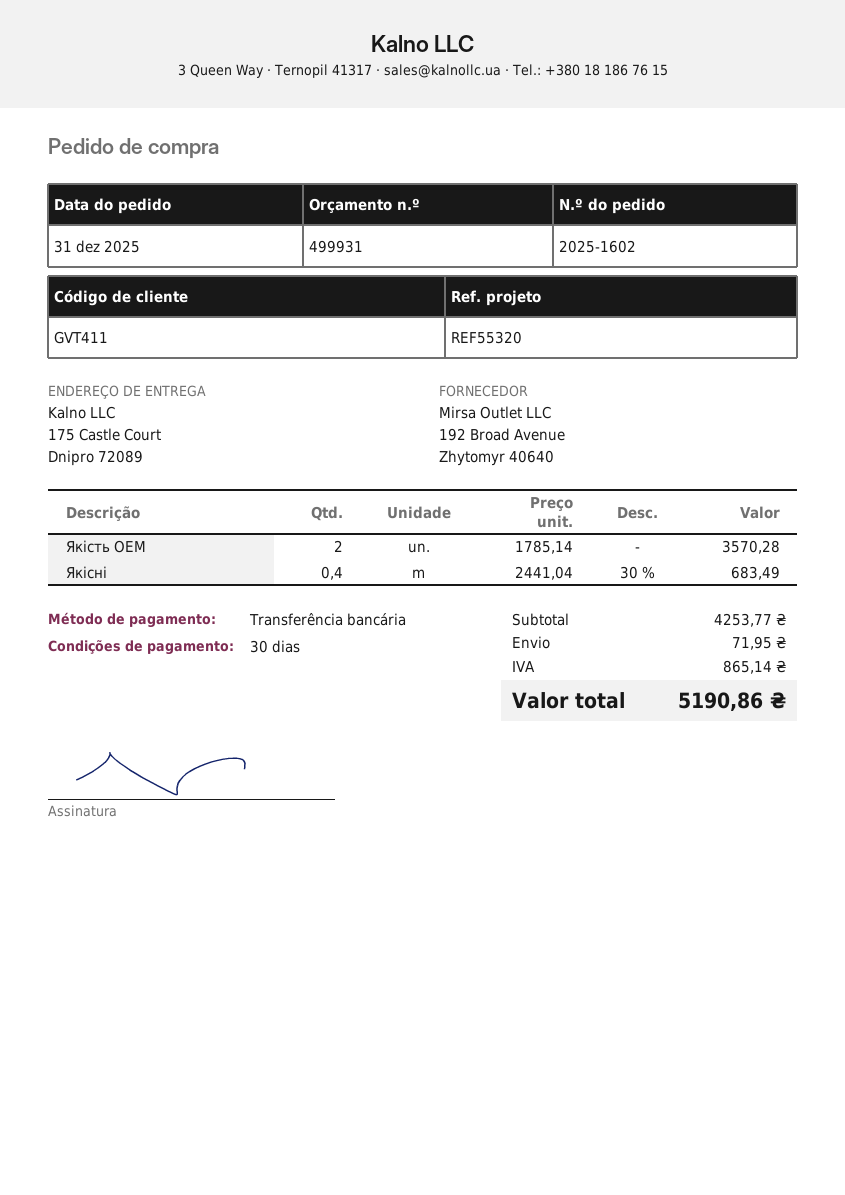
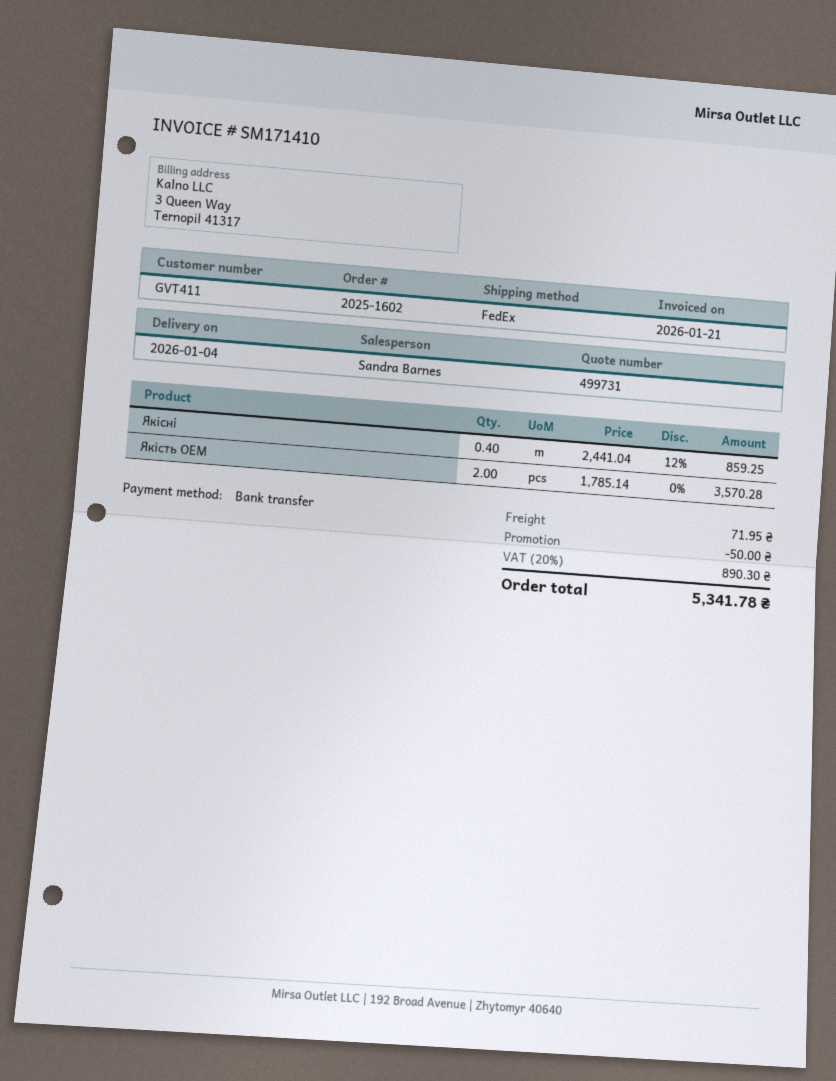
quote number: 499931 -> 499731
Якісні: 0.4 x 2441.04 - 30% = 683.49 -> 0.4 x 2441.04 - 12% = 859.25
discount: none -> 50.00
tax: 865.14 -> 890.30
total: 5190.86 -> 5341.78

